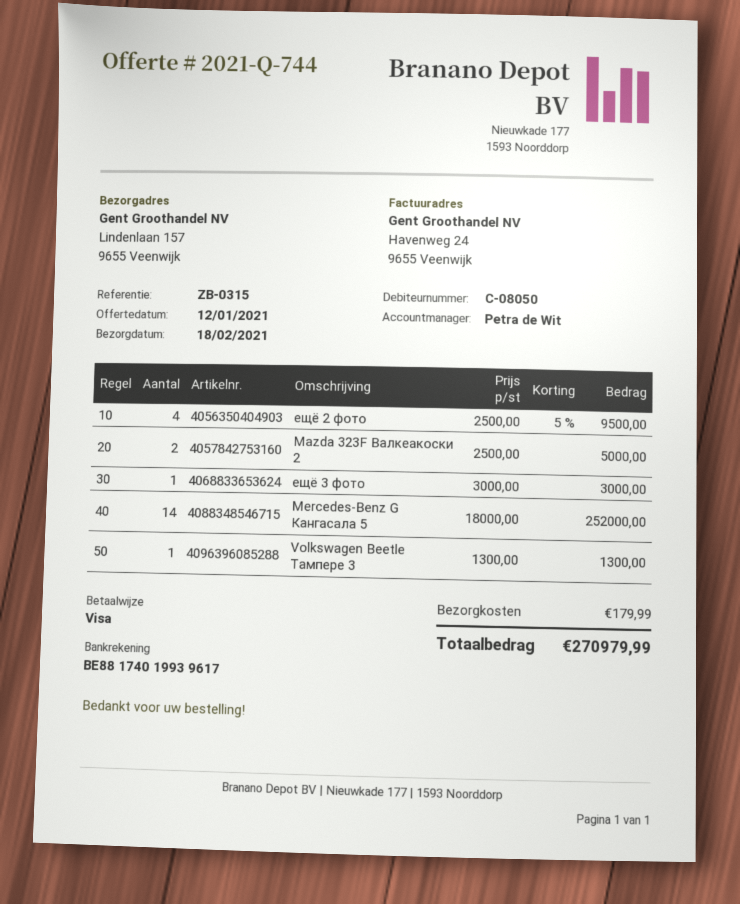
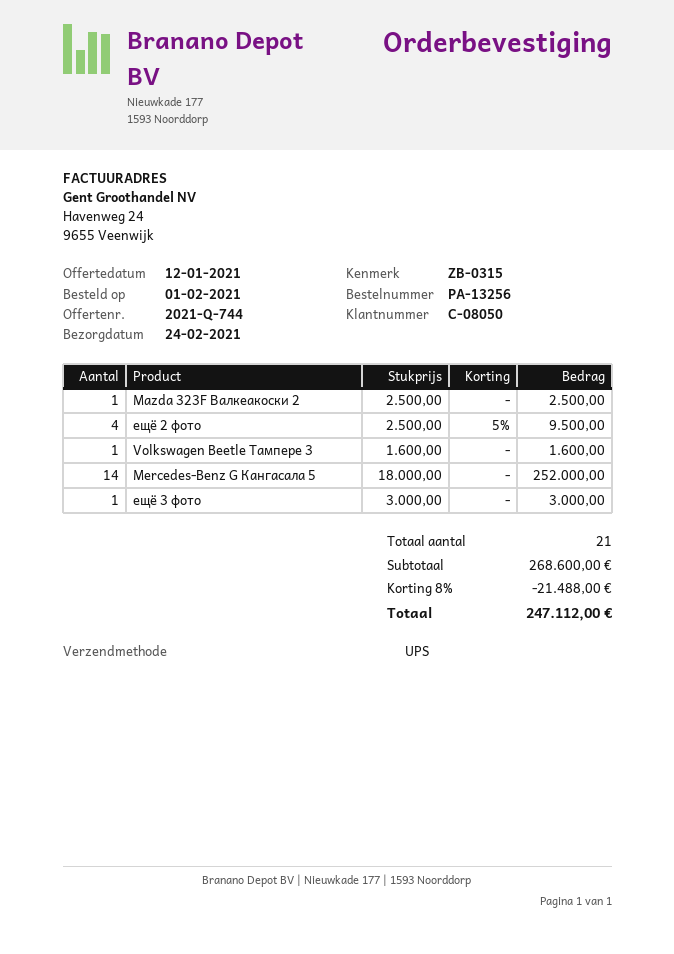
delivery date: 2021-02-18 -> 2021-02-24
Mazda 323F Валкеакоски 2: 2 x 2500.00 = 5000.00 -> 1 x 2500.00 = 2500.00
Volkswagen Beetle Тампере 3: 1 x 1300.00 = 1300.00 -> 1 x 1600.00 = 1600.00
discount: none -> 8% = 21488.00
shipping: 179.99 -> none
total: 270979.99 -> 247112.00

